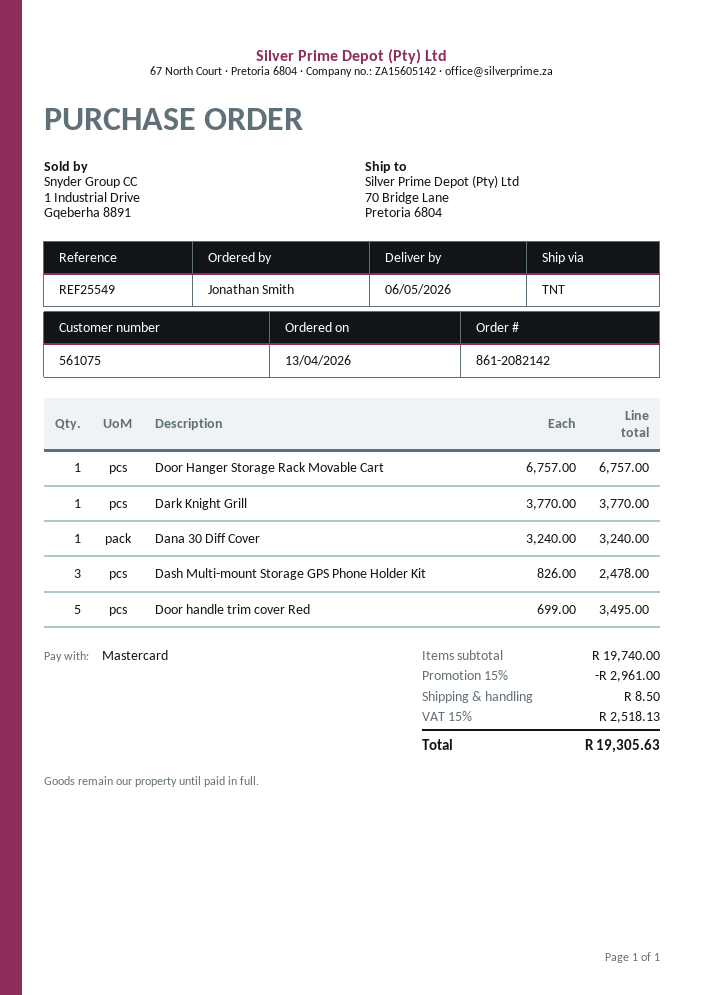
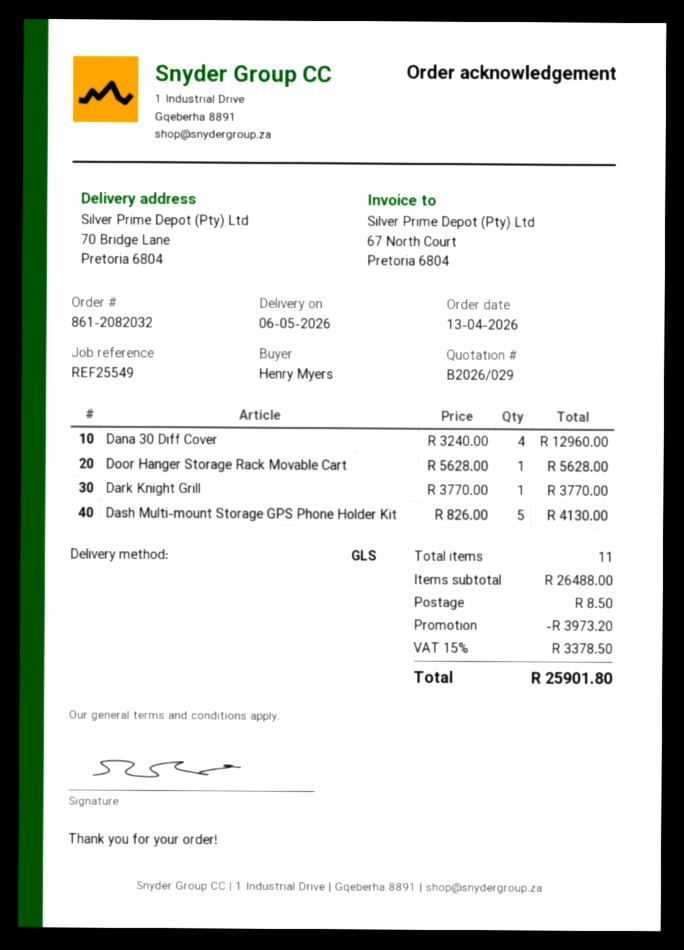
order number: 861-2082142 -> 861-2082032
ordered by: Jonathan Smith -> Henry Myers
shipping method: TNT -> GLS
Door Hanger Storage Rack Movable Cart: 1 x 6757.00 = 6757.00 -> 1 x 5628.00 = 5628.00
Dana 30 Diff Cover: 1 x 3240.00 = 3240.00 -> 4 x 3240.00 = 12960.00
Dash Multi-mount Storage GPS Phone Holder Kit: 3 x 826.00 = 2478.00 -> 5 x 826.00 = 4130.00
Door handle trim cover Red: 5 x 699.00 = 3495.00 -> none
subtotal: 19740.00 -> 26488.00
discount: 2961.00 -> 3973.20
tax: 15% = 2518.13 -> 15% = 3378.50
total: 19305.63 -> 25901.80

